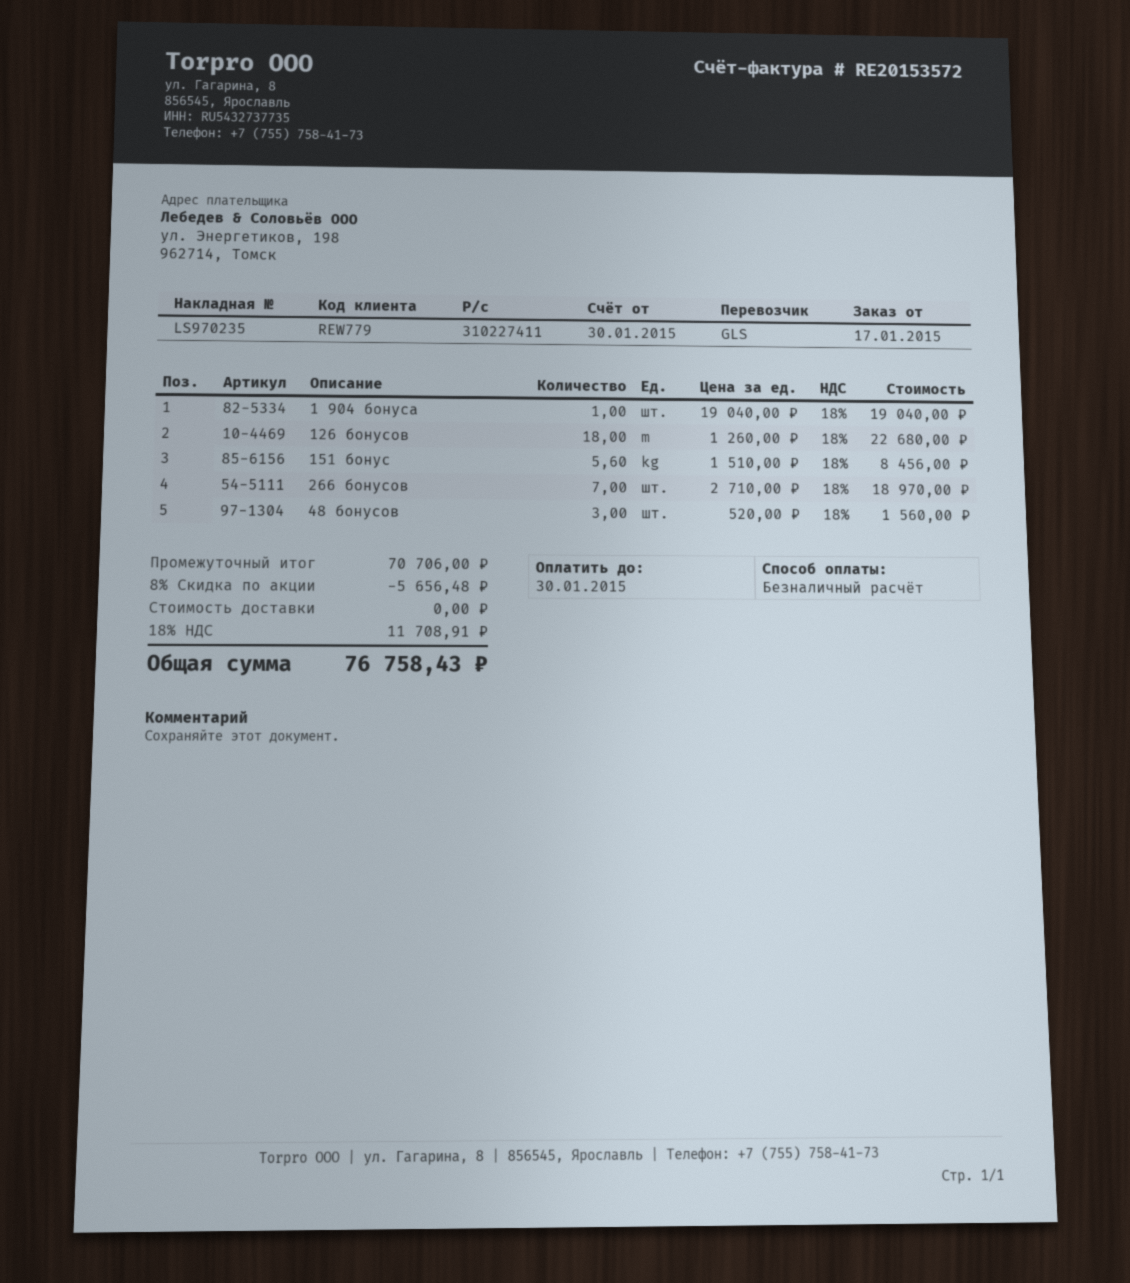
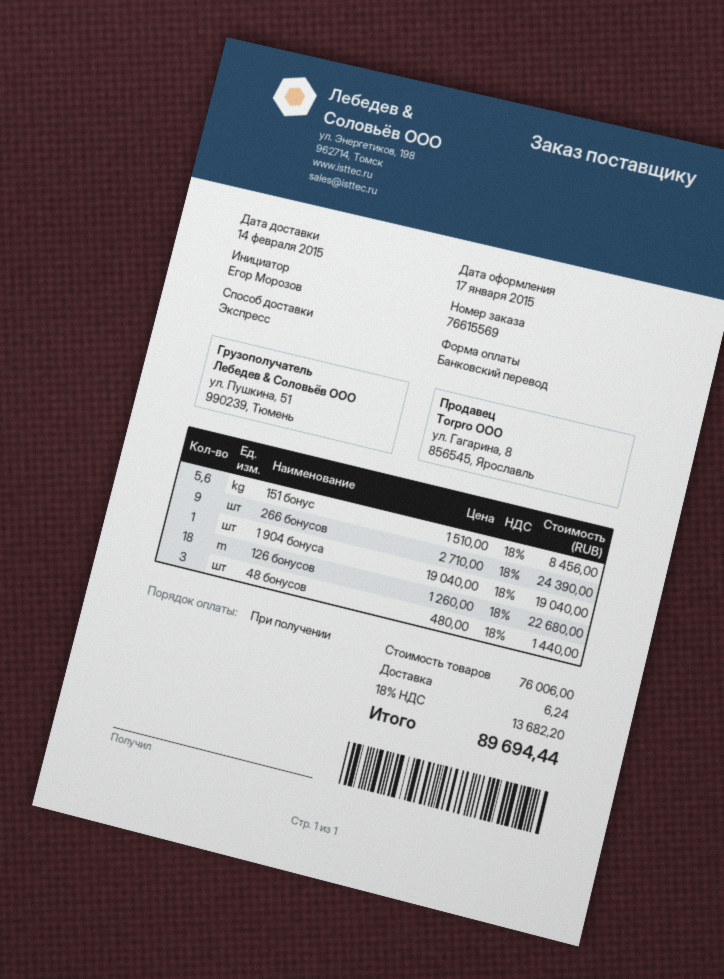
shipping method: GLS -> express
266 бонусов: 7 x 2710.00 = 18970.00 -> 9 x 2710.00 = 24390.00
48 бонусов: 3 x 520.00 = 1560.00 -> 3 x 480.00 = 1440.00
subtotal: 70706.00 -> 76006.00
discount: 8% = 5656.48 -> none
shipping: 0.00 -> 6.24
tax: 18% = 11708.91 -> 18% = 13682.20
total: 76758.43 -> 89694.44

